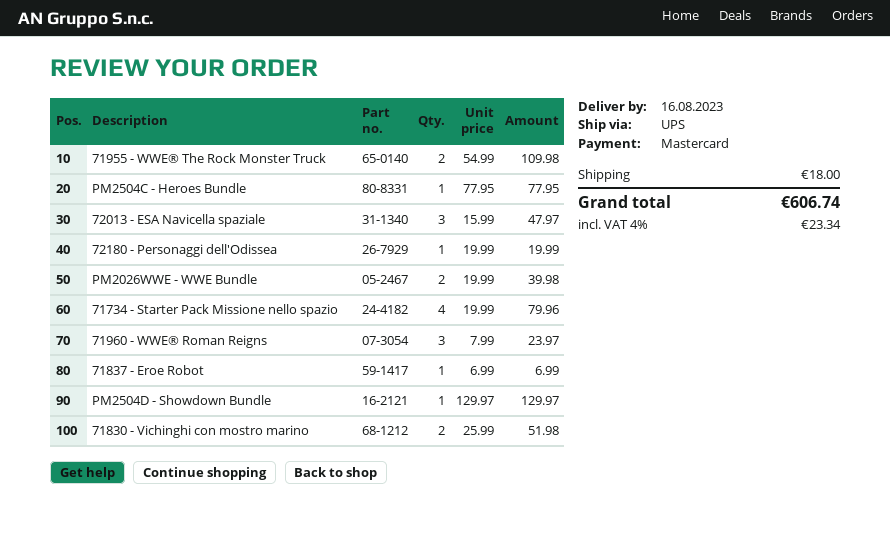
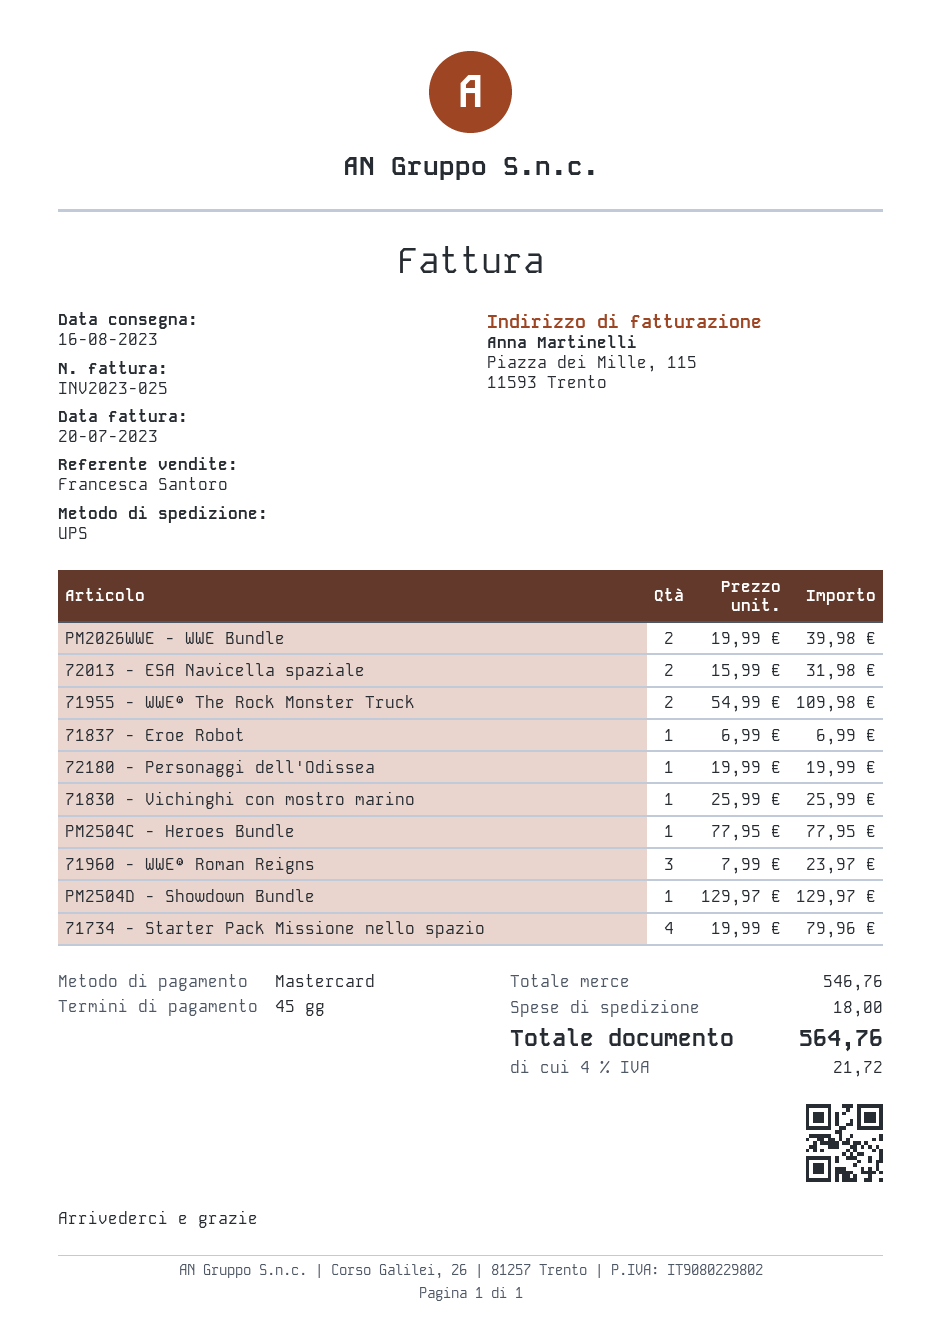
72013 - ESA Navicella spaziale: 3 x 15.99 = 47.97 -> 2 x 15.99 = 31.98
71830 - Vichinghi con mostro marino: 2 x 25.99 = 51.98 -> 1 x 25.99 = 25.99
tax: 4% = 23.34 -> 4% = 21.72
total: 606.74 -> 564.76

